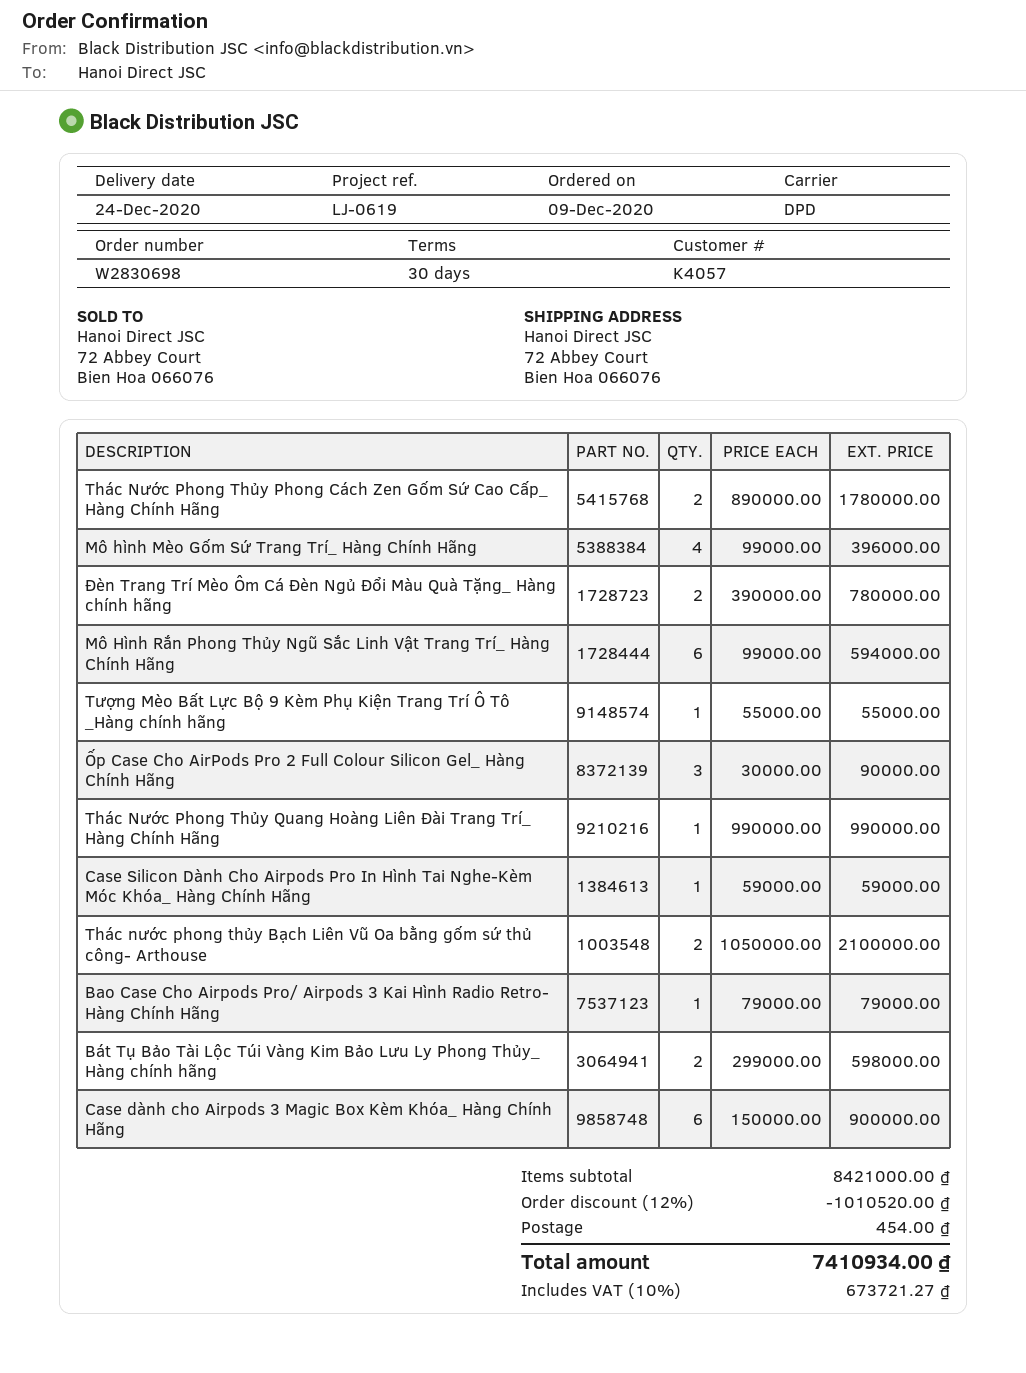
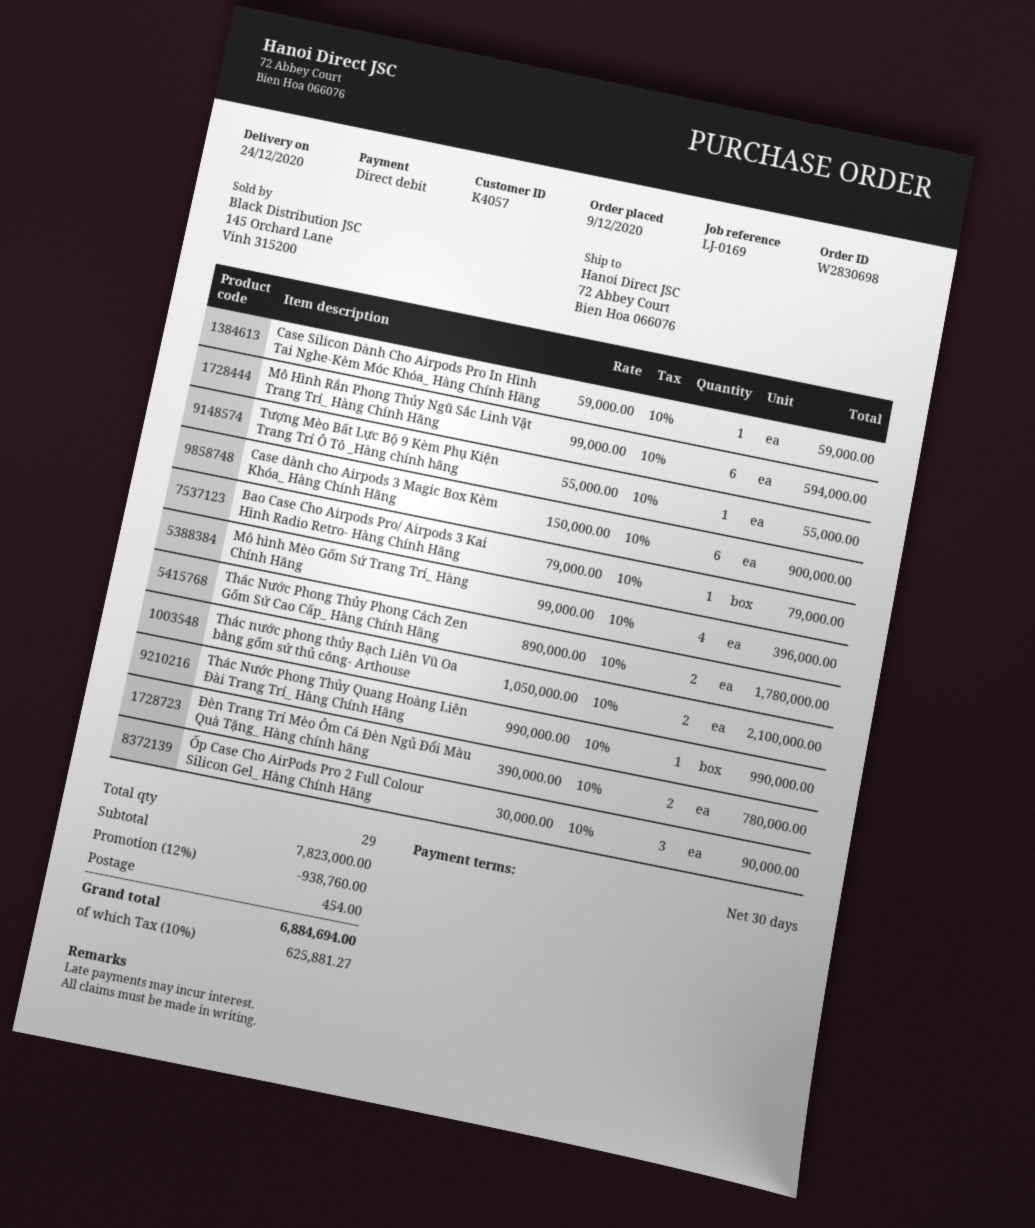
reference: LJ-0619 -> LJ-0169
Bát Tụ Bảo Tài Lộc Túi Vàng Kim Bảo Lưu Ly Phong Thủy_ Hàng chính hãng: 2 x 299000.00 = 598000.00 -> none
subtotal: 8421000.00 -> 7823000.00
discount: 12% = 1010520.00 -> 12% = 938760.00
tax: 10% = 673721.27 -> 10% = 625881.27
total: 7410934.00 -> 6884694.00

